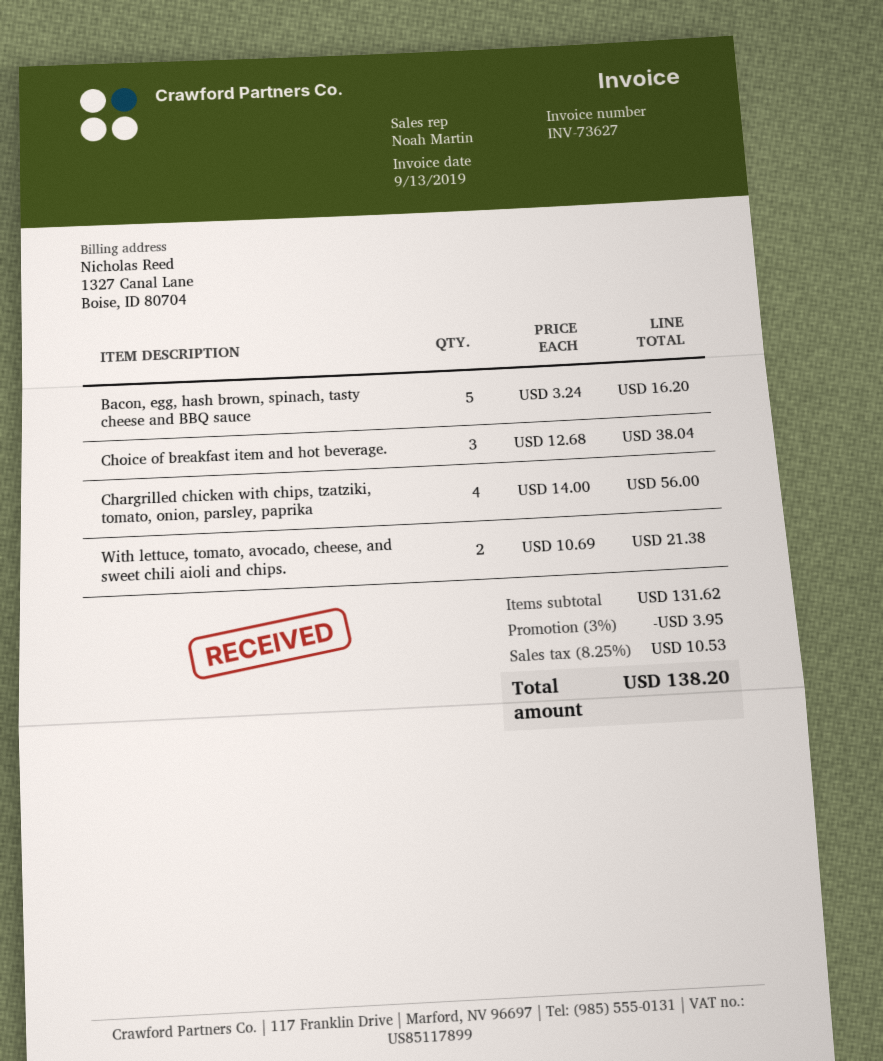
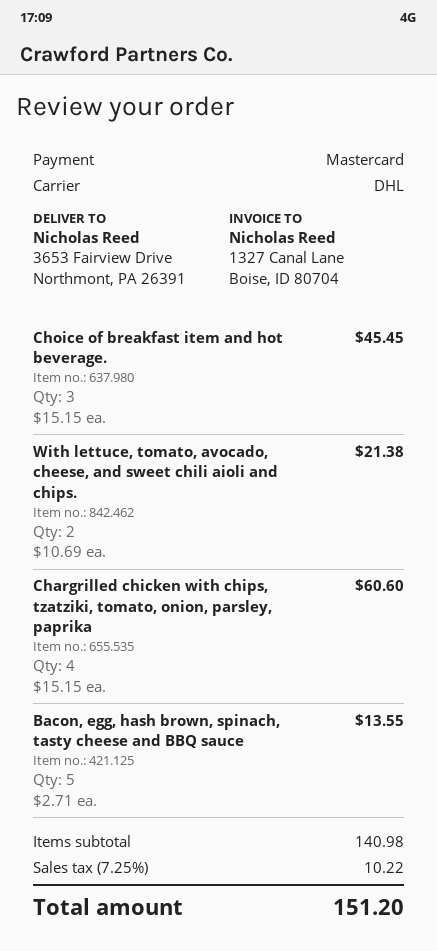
Bacon, egg, hash brown, spinach, tasty cheese and BBQ sauce: 5 x 3.24 = 16.20 -> 5 x 2.71 = 13.55
Choice of breakfast item and hot beverage.: 3 x 12.68 = 38.04 -> 3 x 15.15 = 45.45
Chargrilled chicken with chips, tzatziki, tomato, onion, parsley, paprika: 4 x 14.00 = 56.00 -> 4 x 15.15 = 60.60
subtotal: 131.62 -> 140.98
discount: 3% = 3.95 -> none
tax: 8.25% = 10.53 -> 7.25% = 10.22
total: 138.20 -> 151.20

